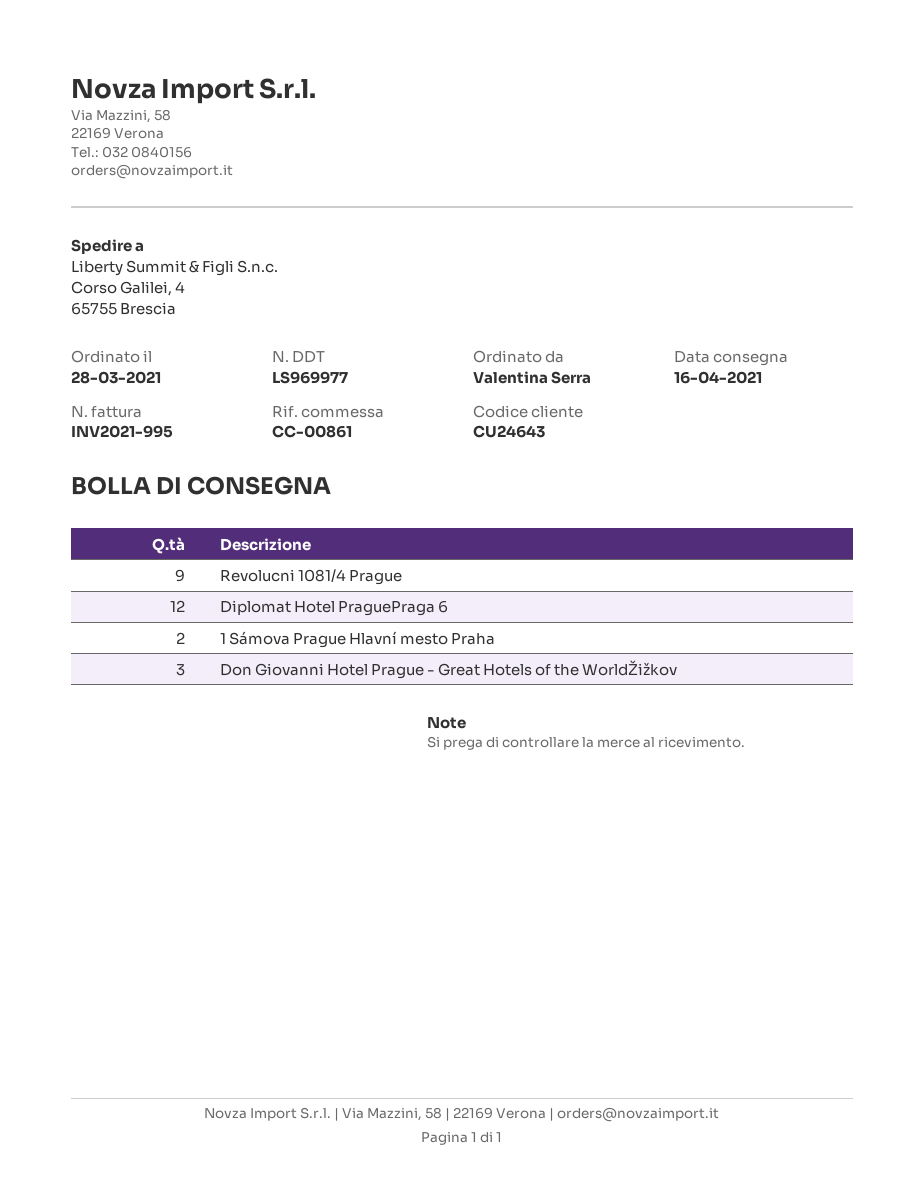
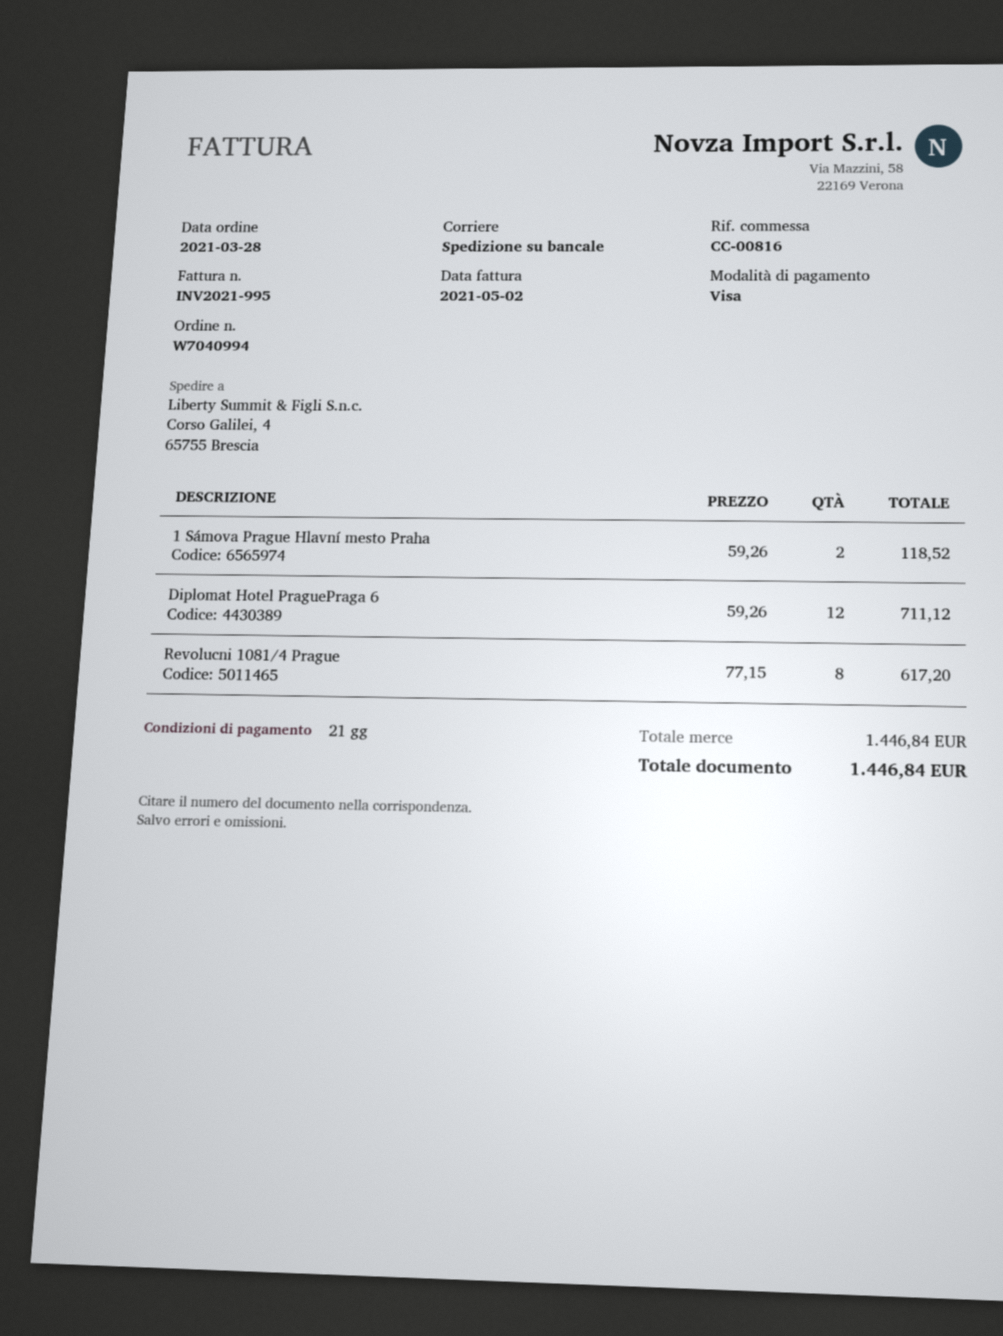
reference: CC-00861 -> CC-00816
Revolucni 1081/4 Prague: 9 -> 8
Don Giovanni Hotel Prague - Great Hotels of the WorldŽižkov: 3 -> none

